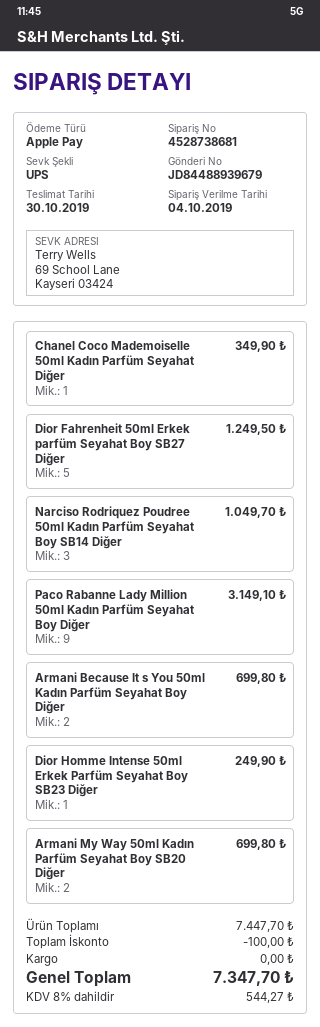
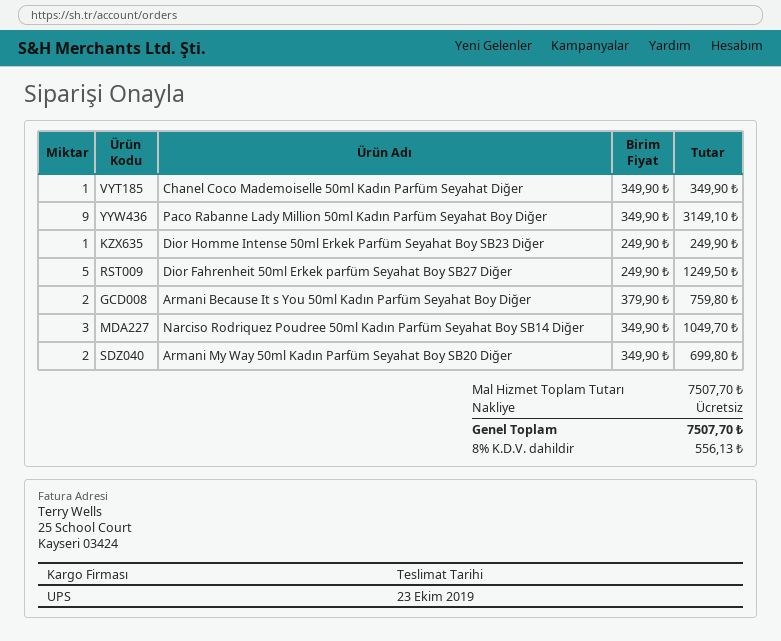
delivery date: 2019-10-30 -> 2019-10-23
Armani Because It s You 50ml Kadın Parfüm Seyahat Boy Diğer: 2 for 699.80 -> 2 for 759.80
subtotal: 7447.70 -> 7507.70
discount: 100.00 -> none
tax: 8% = 544.27 -> 8% = 556.13
total: 7347.70 -> 7507.70

